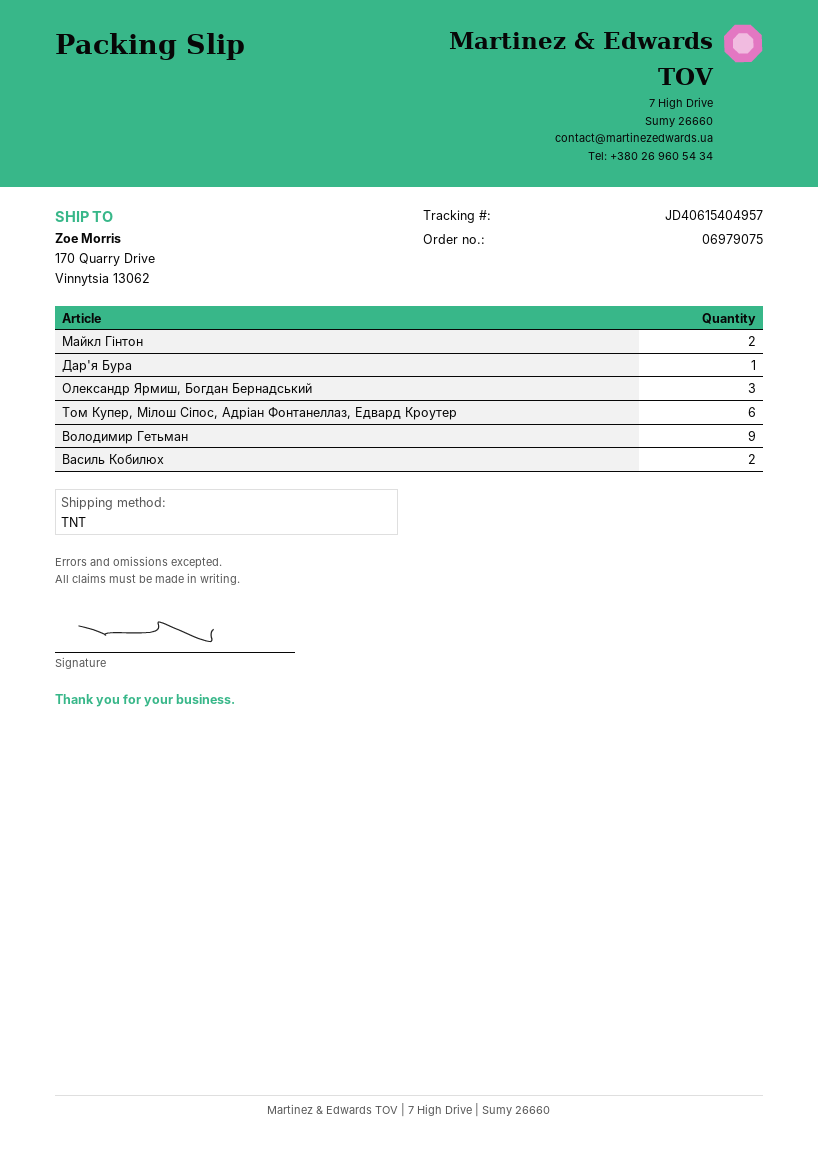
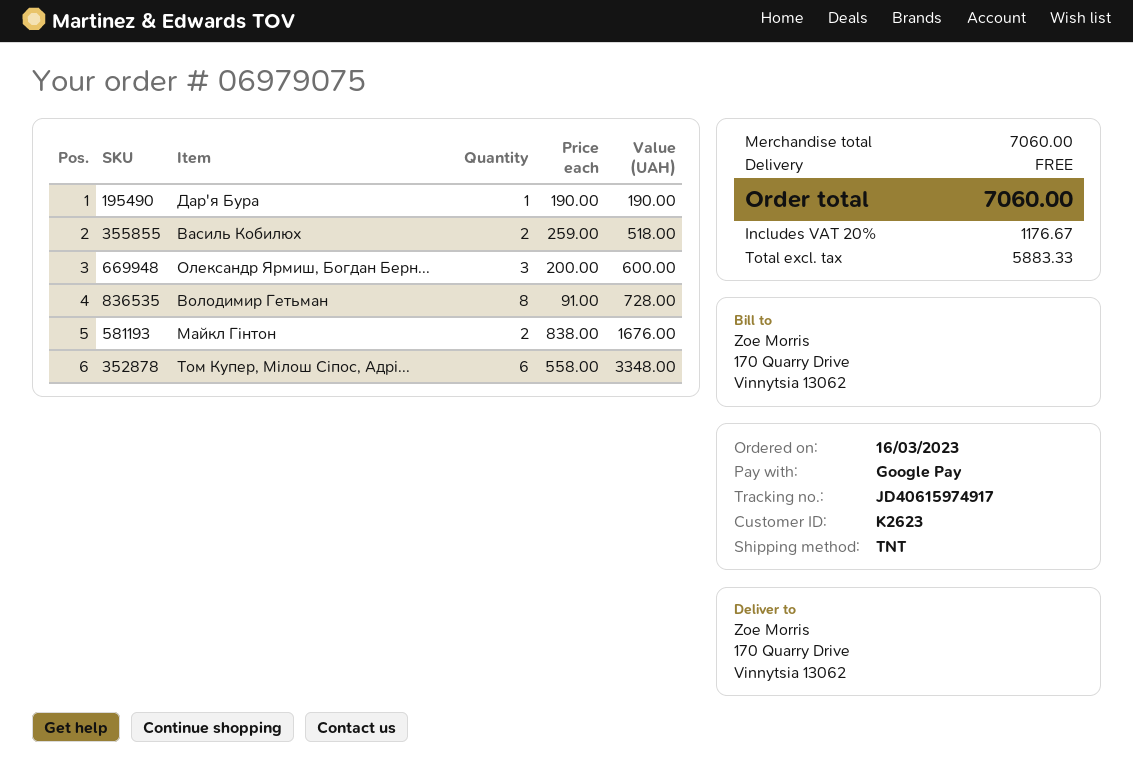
tracking number: JD40615404957 -> JD40615974917
Володимир Гетьман: 9 -> 8

